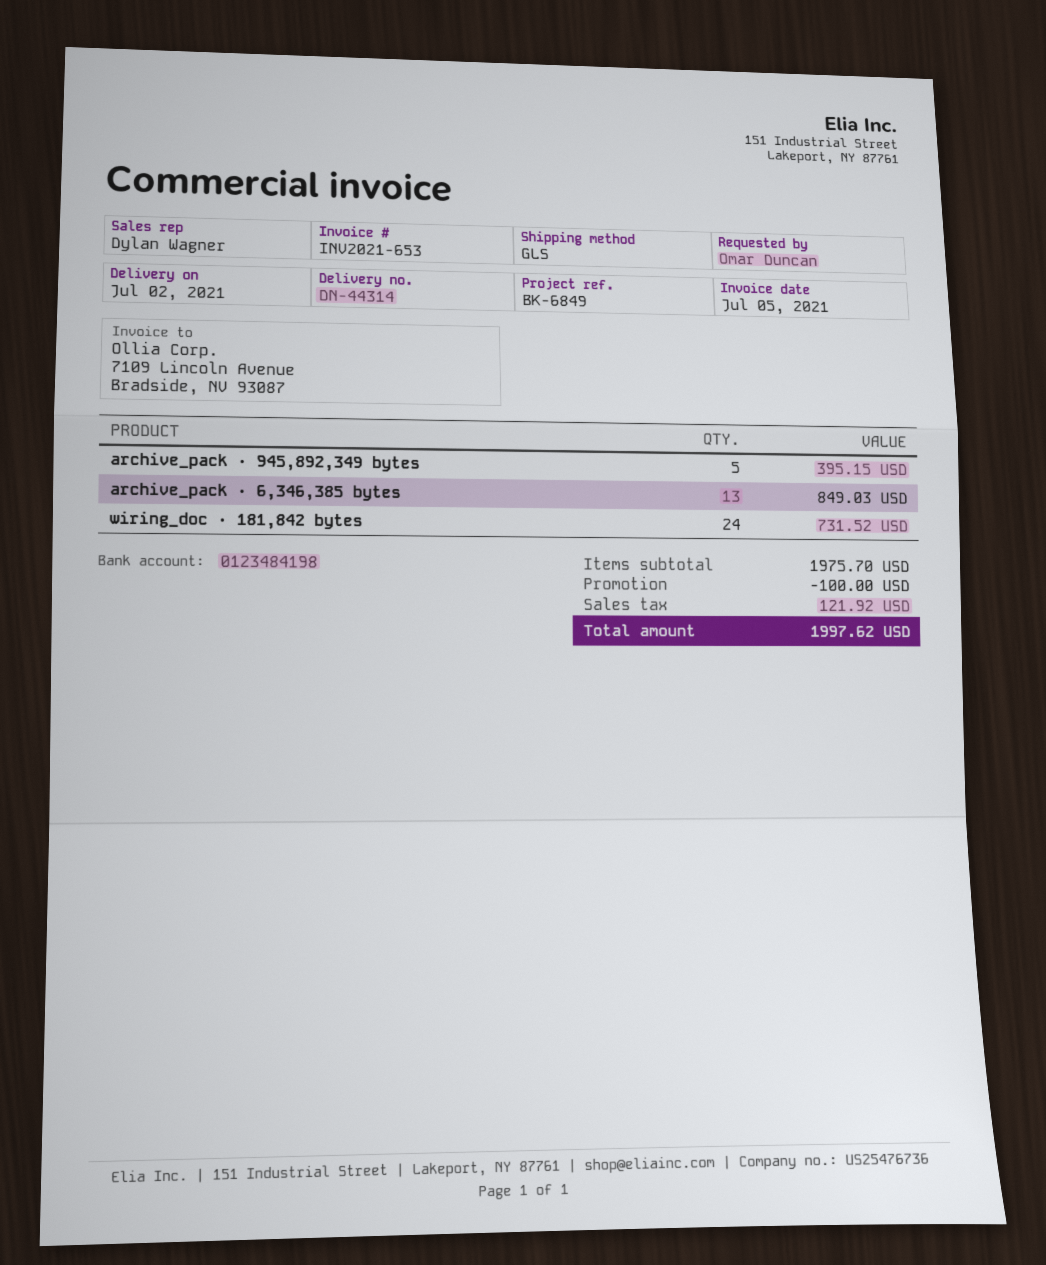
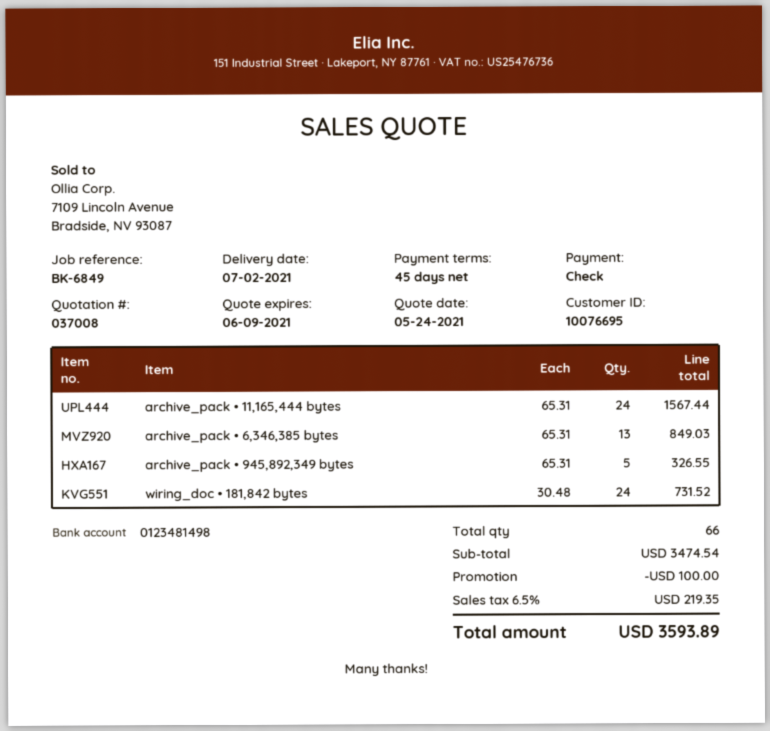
bank account: 0123484198 -> 0123481498
archive_pack • 945,892,349 bytes: 5 for 395.15 -> 5 for 326.55
archive_pack • 11,165,444 bytes: none -> 24 for 1567.44
subtotal: 1975.70 -> 3474.54
tax: 121.92 -> 219.35
total: 1997.62 -> 3593.89

